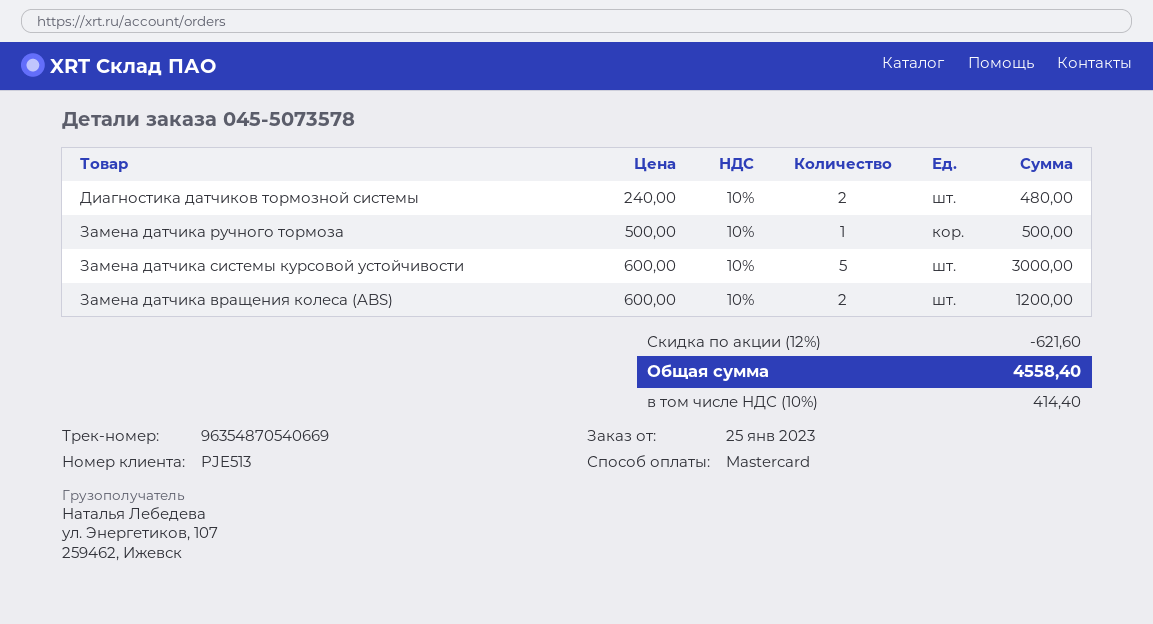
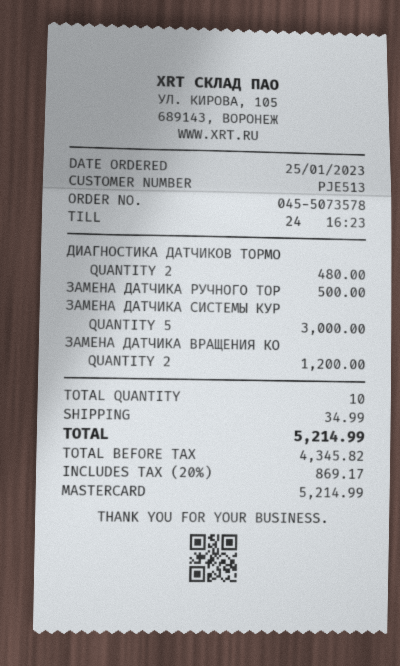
discount: 12% = 621.60 -> none
shipping: none -> 34.99
tax: 10% = 414.40 -> 20% = 869.17
total: 4558.40 -> 5214.99

